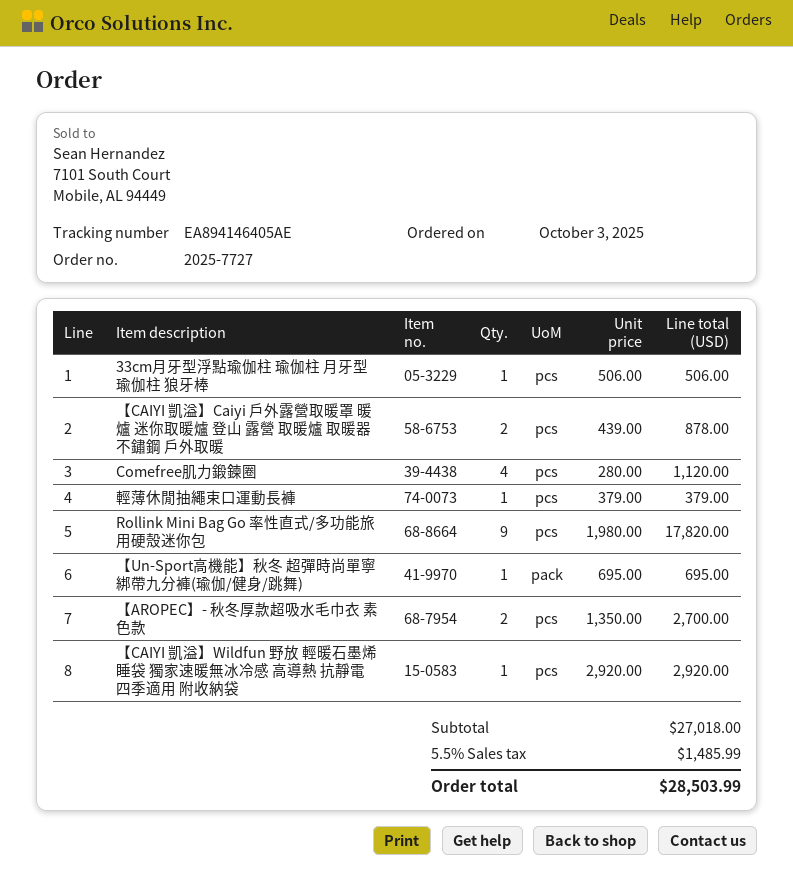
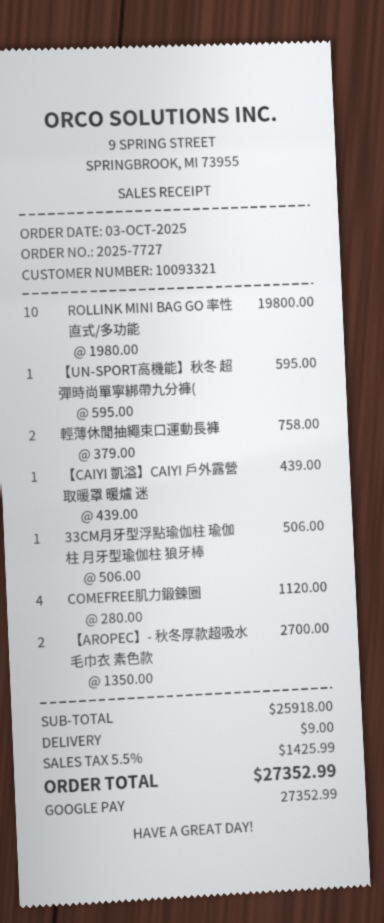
【CAIYI 凱溢】Caiyi 戶外露營取暖罩 暖爐 迷你取暖爐 登山 露營 取暖爐 取暖器 不鏽鋼 戶外取暖: 2 x 439.00 = 878.00 -> 1 x 439.00 = 439.00
輕薄休閒抽繩束口運動長褲: 1 x 379.00 = 379.00 -> 2 x 379.00 = 758.00
Rollink Mini Bag Go 率性直式/多功能旅用硬殼迷你包: 9 x 1980.00 = 17820.00 -> 10 x 1980.00 = 19800.00
【Un-Sport高機能】秋冬 超彈時尚單寧綁帶九分褲(瑜伽/健身/跳舞): 1 x 695.00 = 695.00 -> 1 x 595.00 = 595.00
【CAIYI 凱溢】Wildfun 野放 輕暖石墨烯睡袋 獨家速暖無冰冷感 高導熱 抗靜電 四季適用 附收納袋: 1 x 2920.00 = 2920.00 -> none
subtotal: 27018.00 -> 25918.00
shipping: none -> 9.00
tax: 5.5% = 1485.99 -> 5.5% = 1425.99
total: 28503.99 -> 27352.99

